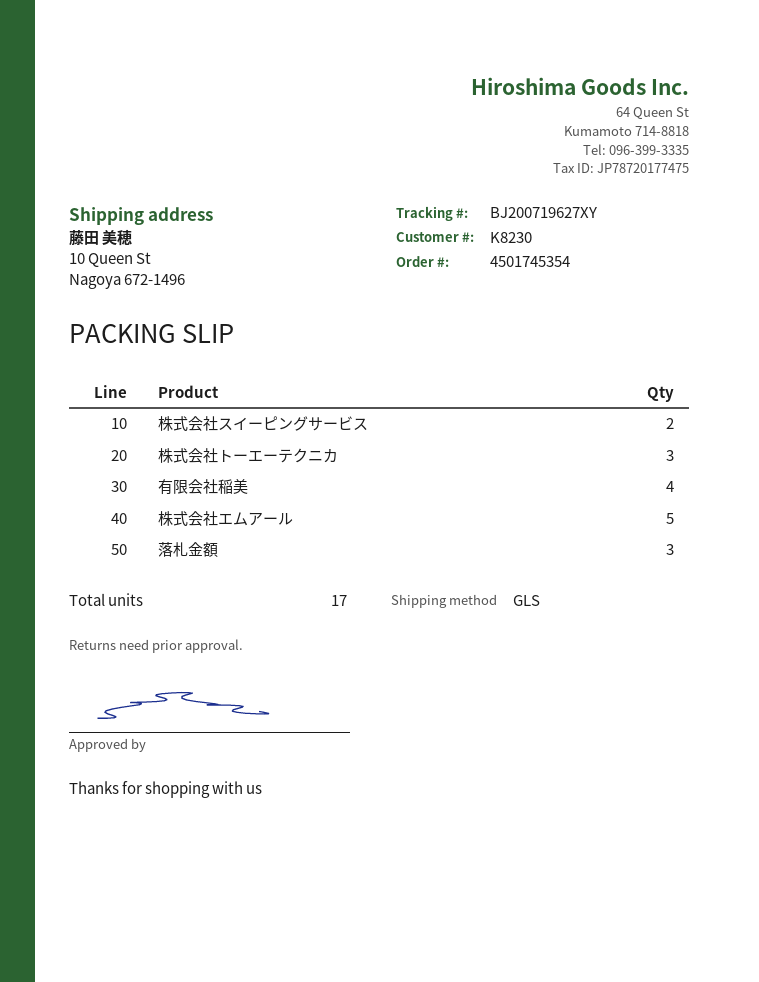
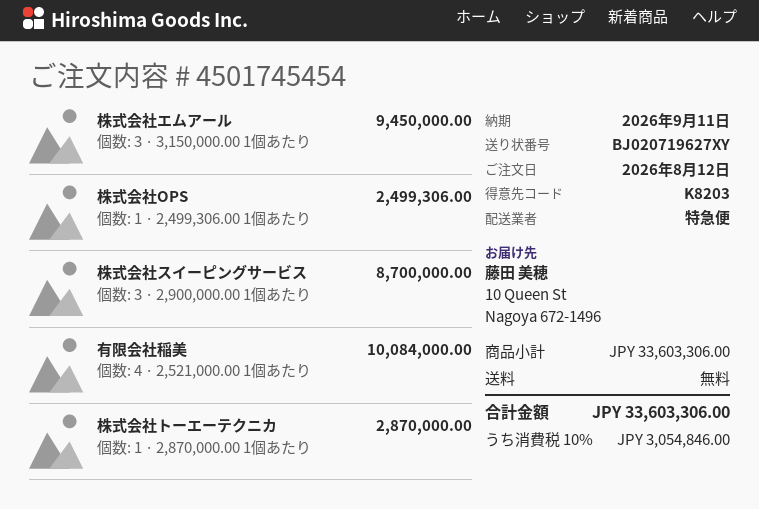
order number: 4501745354 -> 4501745454
customer number: K8230 -> K8203
shipping method: GLS -> express
tracking number: BJ200719627XY -> BJ020719627XY
株式会社スイーピングサービス: 2 -> 3
株式会社トーエーテクニカ: 3 -> 1
株式会社エムアール: 5 -> 3
落札金額: 3 -> none
株式会社OPS: none -> 1

